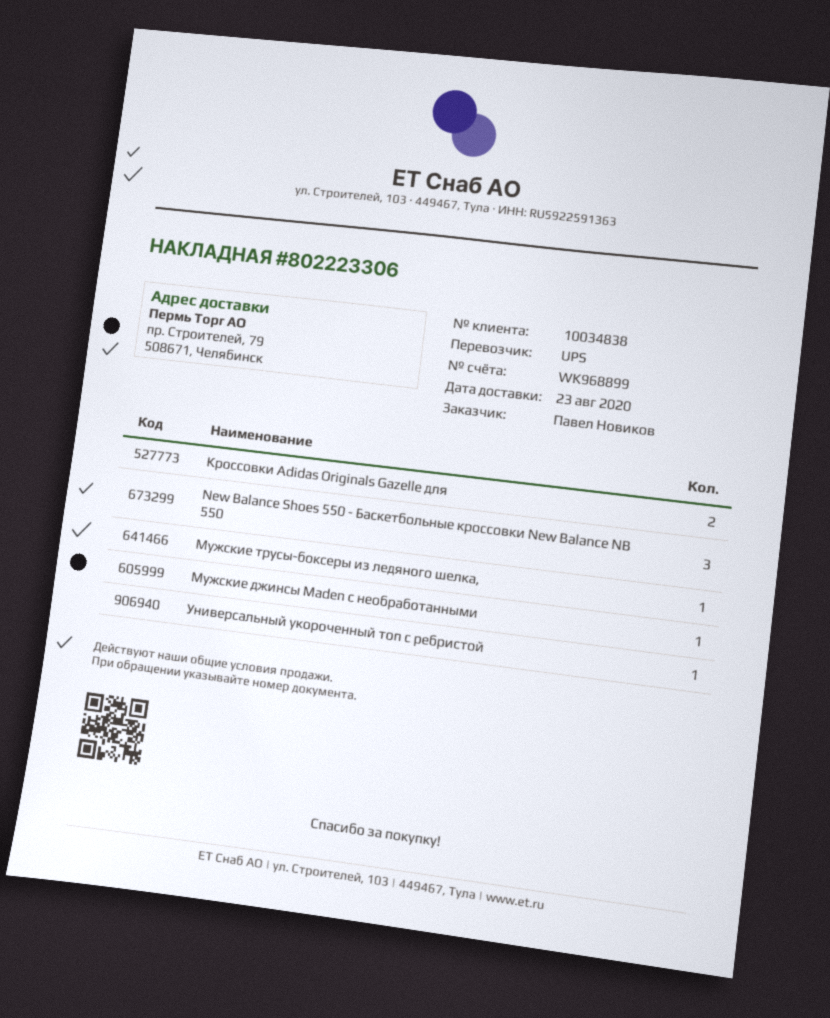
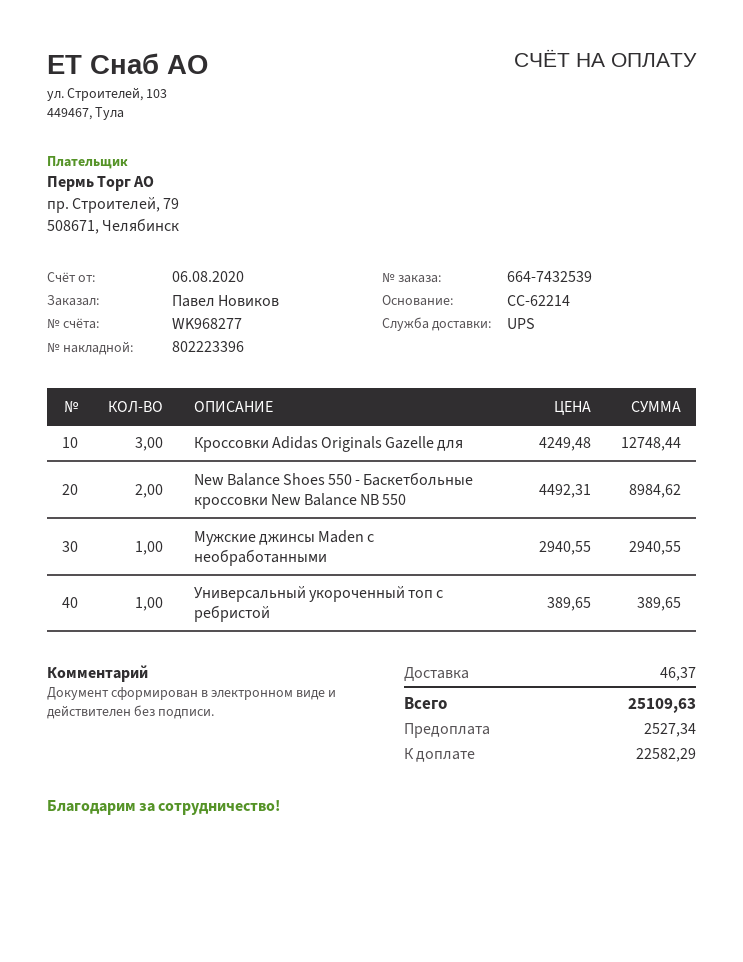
delivery note number: 802223306 -> 802223396
invoice number: WK968899 -> WK968277
Кроссовки Adidas Originals Gazelle для: 2 -> 3
New Balance Shoes 550 - Баскетбольные кроссовки New Balance NB 550: 3 -> 2
Мужские трусы-боксеры из ледяного шелка,: 1 -> none

